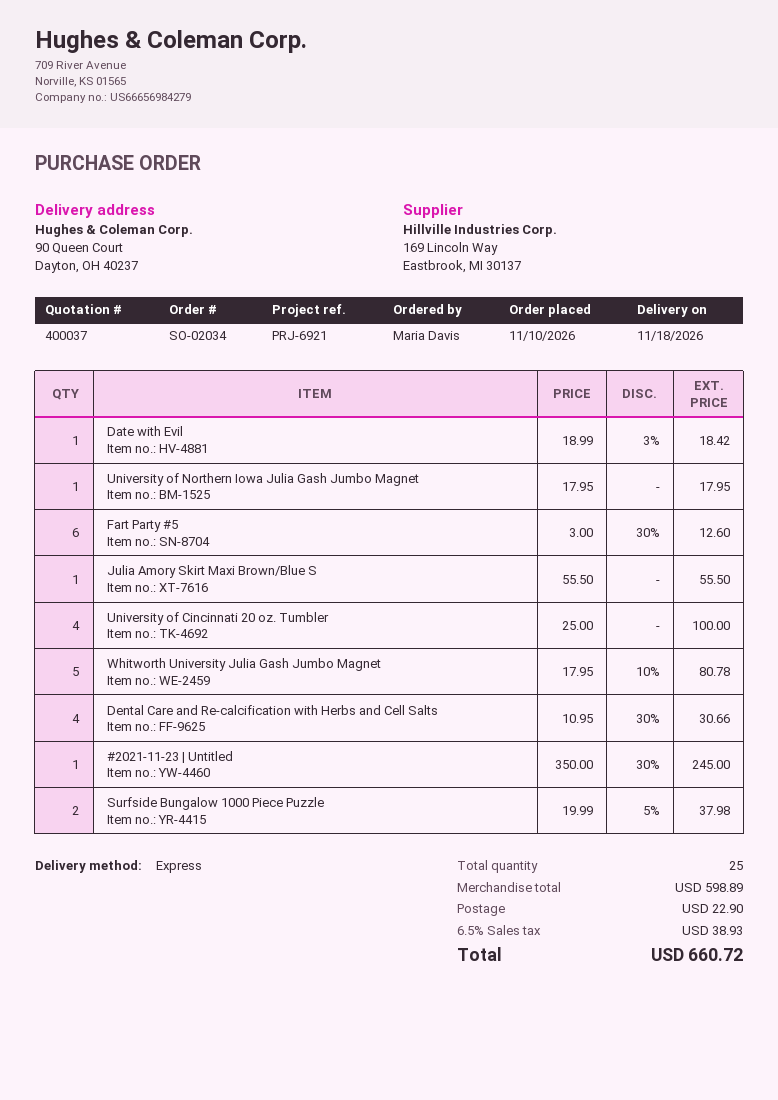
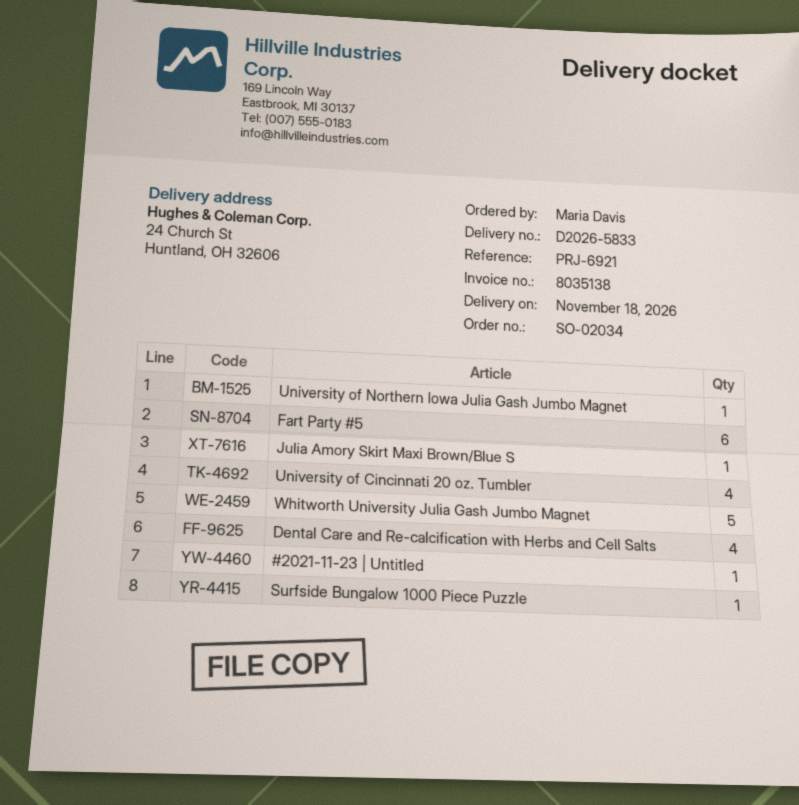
ship to: 90 Queen Court, Dayton, OH 40237 -> 24 Church St, Huntland, OH 32606
Date with Evil: 1 -> none
Surfside Bungalow 1000 Piece Puzzle: 2 -> 1

